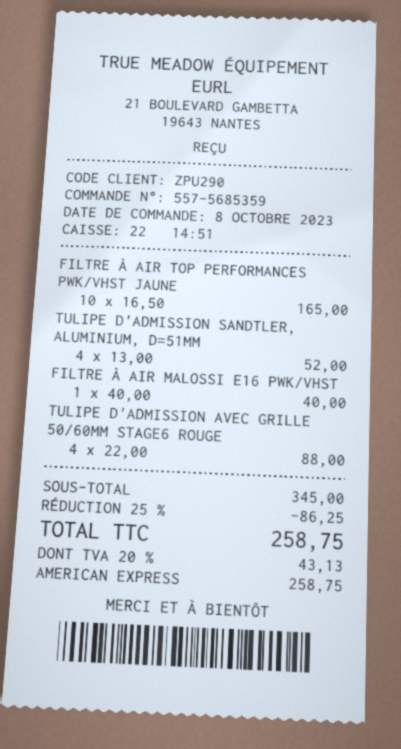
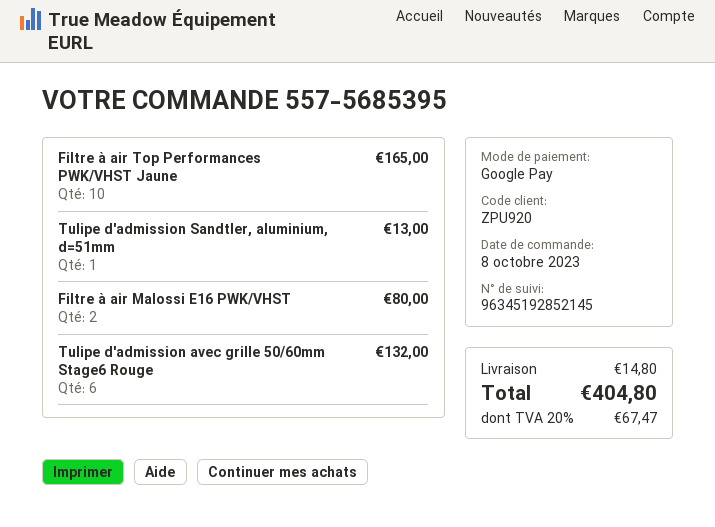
order number: 557-5685359 -> 557-5685395
customer number: ZPU290 -> ZPU920
payment method: American Express -> Google Pay
TULIPE D'ADMISSION SANDTLER, ALUMINIUM, D=51MM: 4 for 52.00 -> 1 for 13.00
FILTRE À AIR MALOSSI E16 PWK/VHST: 1 for 40.00 -> 2 for 80.00
TULIPE D'ADMISSION AVEC GRILLE 50/60MM STAGE6 ROUGE: 4 for 88.00 -> 6 for 132.00
discount: 25% = 86.25 -> none
shipping: none -> 14.80
tax: 20% = 43.13 -> 20% = 67.47
total: 258.75 -> 404.80

